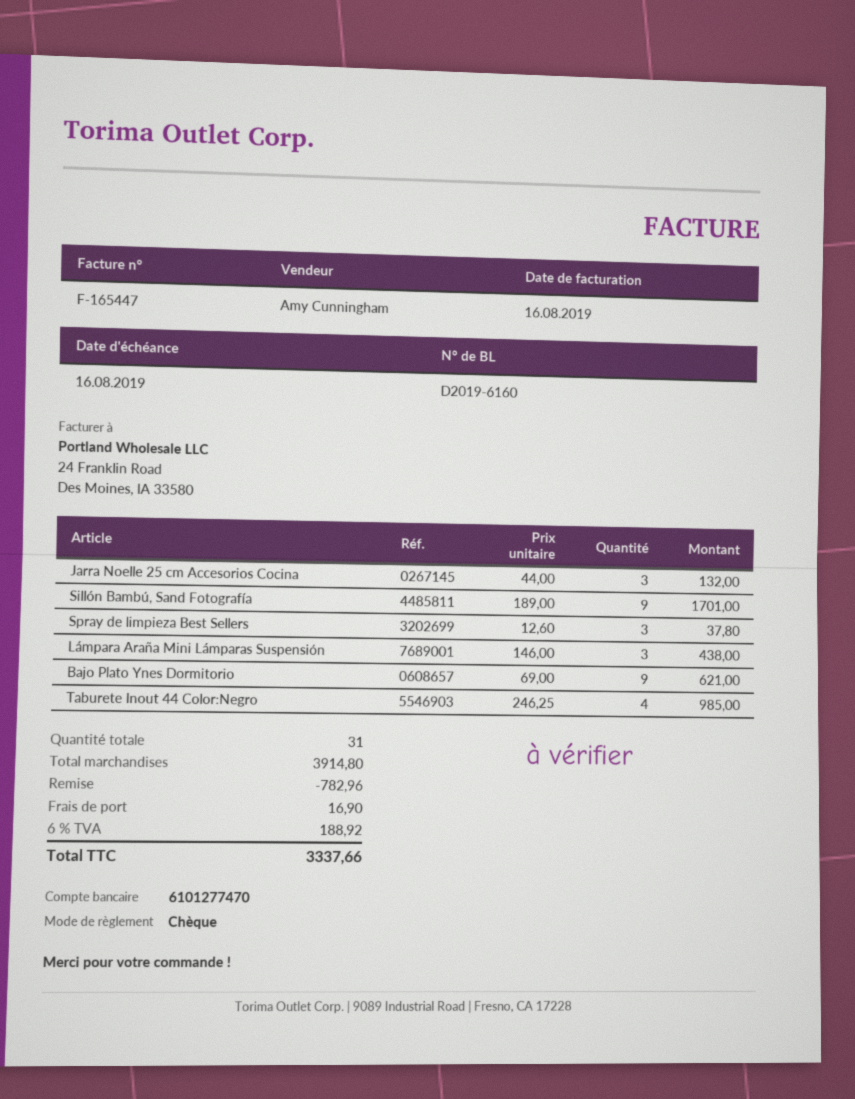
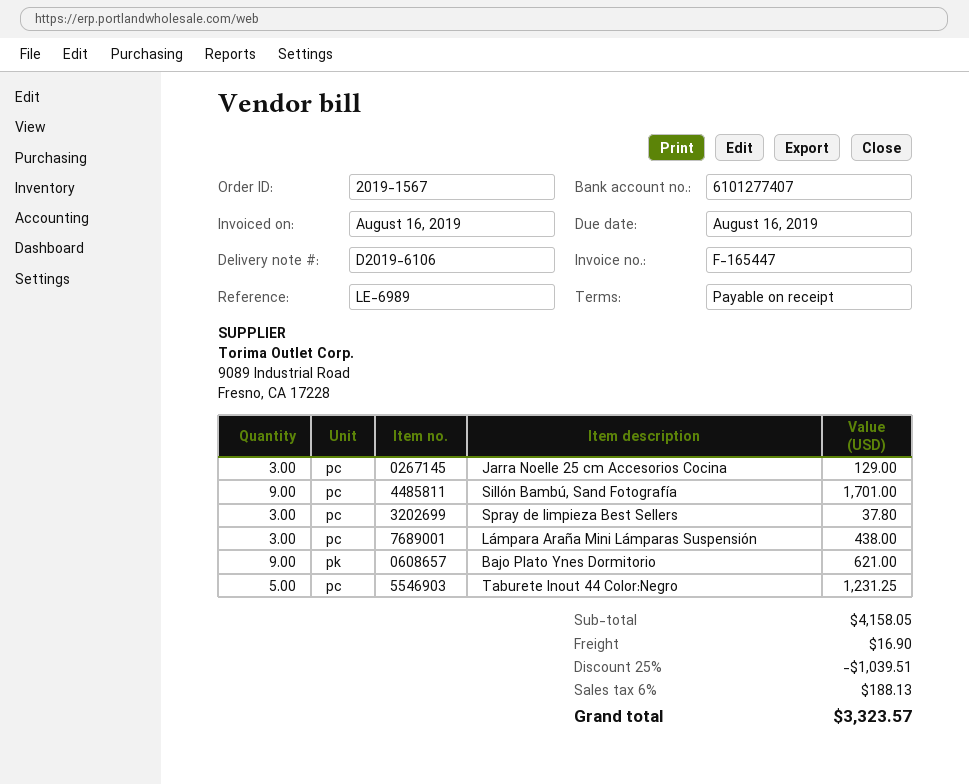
delivery note number: D2019-6160 -> D2019-6106
bank account: 6101277470 -> 6101277407
Jarra Noelle 25 cm Accesorios Cocina: 3 for 132.00 -> 3 for 129.00
Taburete Inout 44 Color:Negro: 4 for 985.00 -> 5 for 1231.25
subtotal: 3914.80 -> 4158.05
discount: 782.96 -> 1039.51
tax: 6% = 188.92 -> 6% = 188.13
total: 3337.66 -> 3323.57

